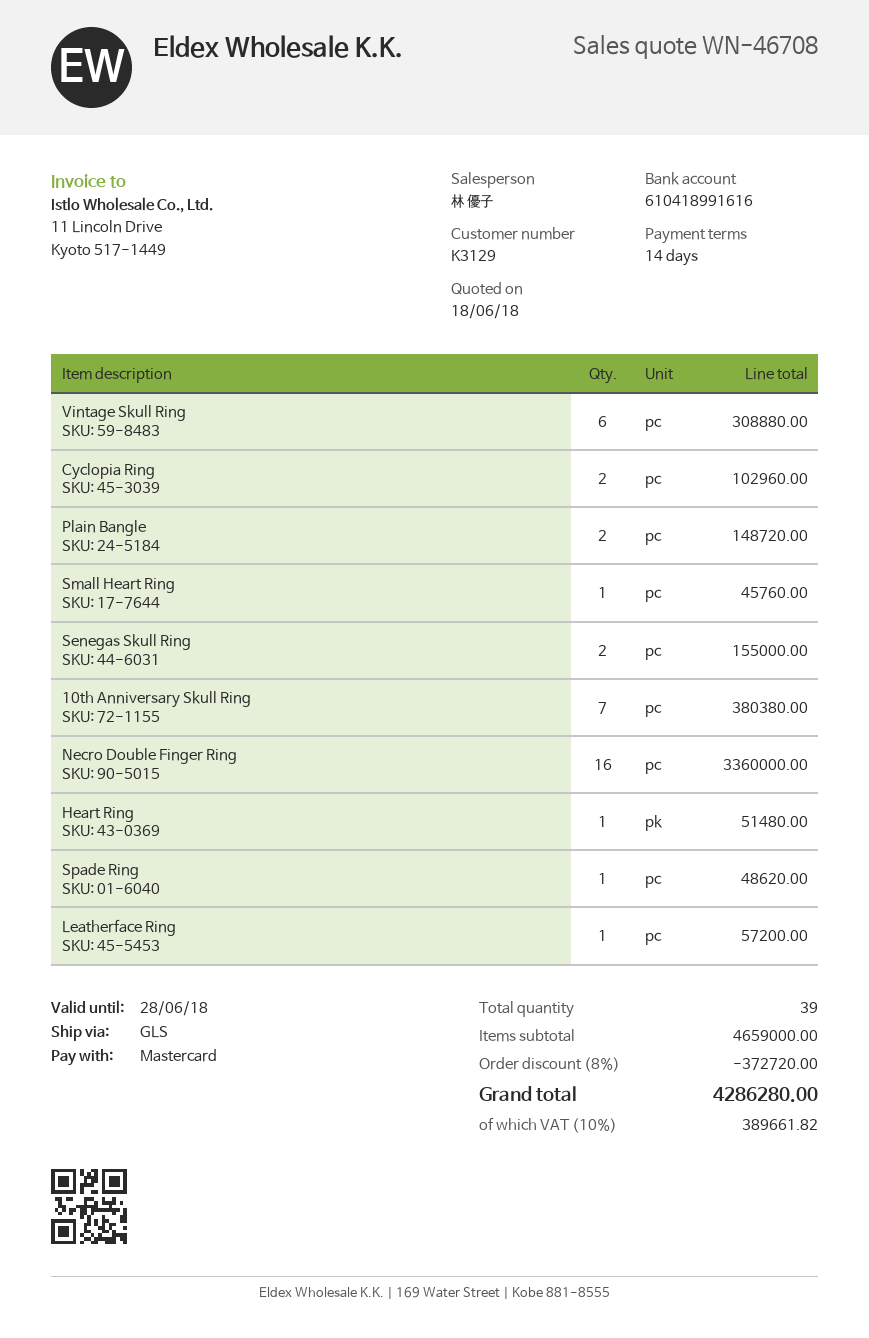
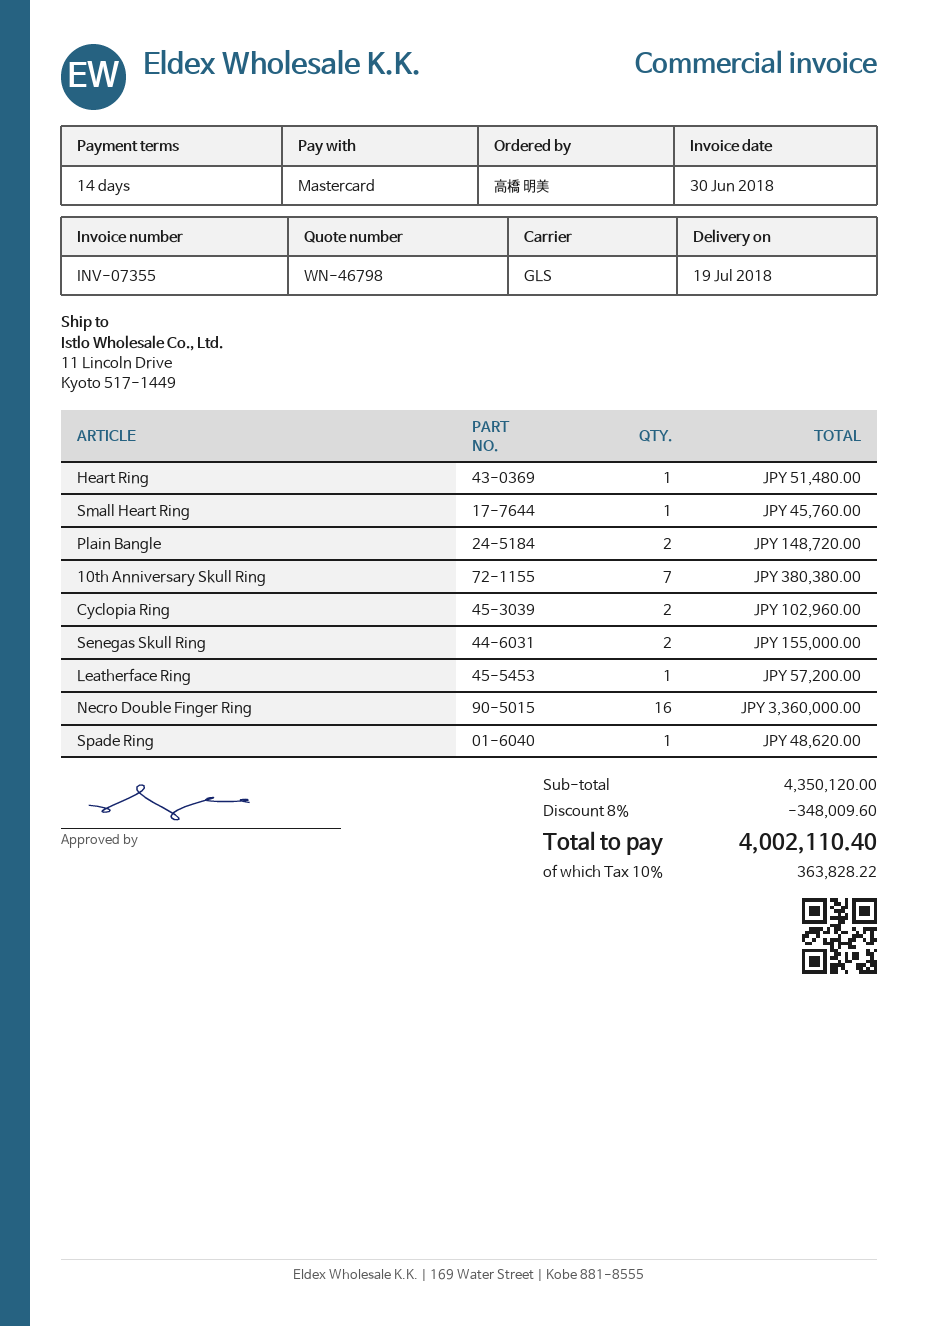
quote number: WN-46708 -> WN-46798
Vintage Skull Ring: 6 for 308880.00 -> none
subtotal: 4659000.00 -> 4350120.00
discount: 8% = 372720.00 -> 8% = 348009.60
tax: 10% = 389661.82 -> 10% = 363828.22
total: 4286280.00 -> 4002110.40

